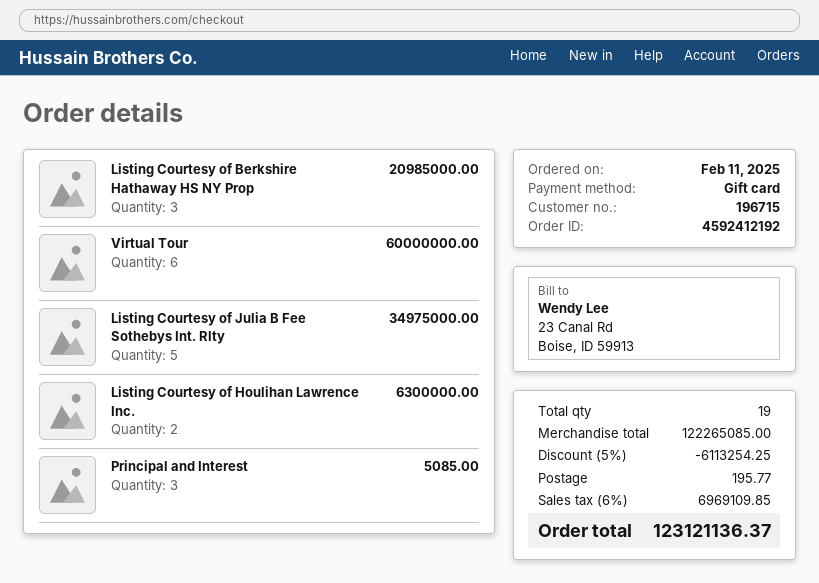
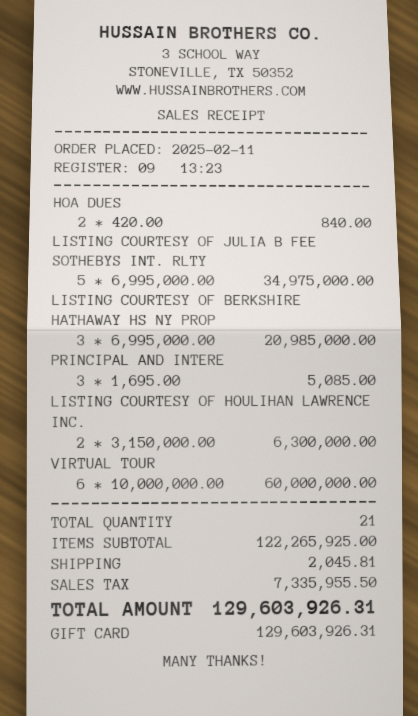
HOA DUES: none -> 2 for 840.00
total quantity: 19 -> 21
subtotal: 122265085.00 -> 122265925.00
discount: 5% = 6113254.25 -> none
shipping: 195.77 -> 2045.81
tax: 6969109.85 -> 7335955.50
total: 123121136.37 -> 129603926.31

